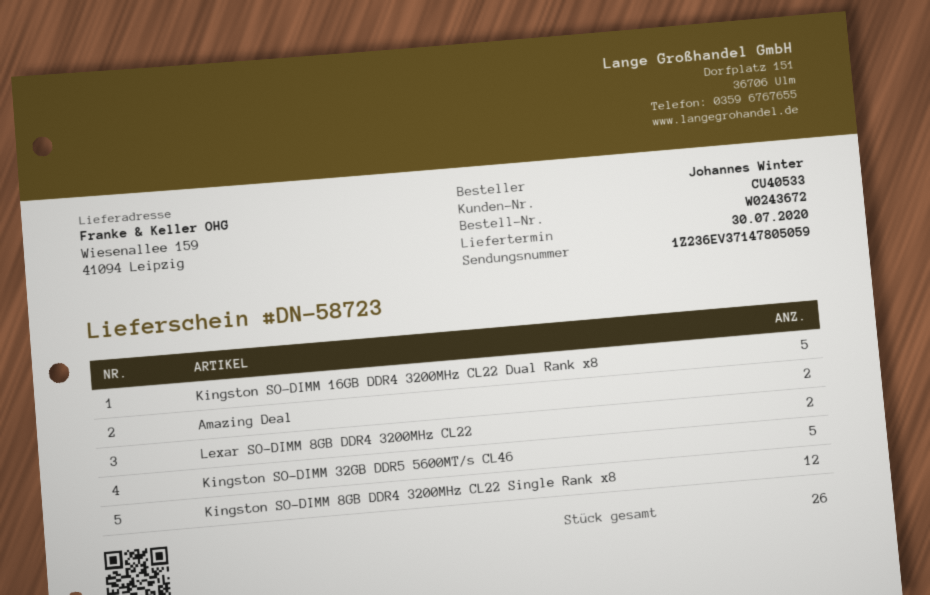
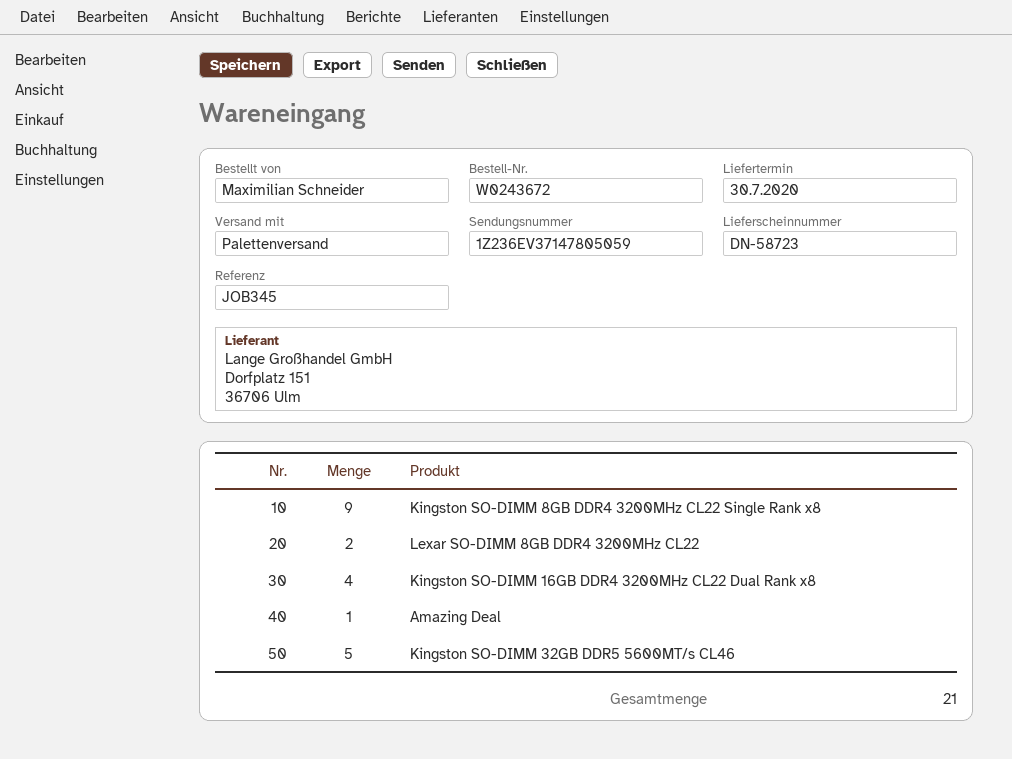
ordered by: Johannes Winter -> Maximilian Schneider
Kingston SO-DIMM 16GB DDR4 3200MHz CL22 Dual Rank x8: 5 -> 4
Amazing Deal: 2 -> 1
Kingston SO-DIMM 8GB DDR4 3200MHz CL22 Single Rank x8: 12 -> 9
total quantity: 26 -> 21

